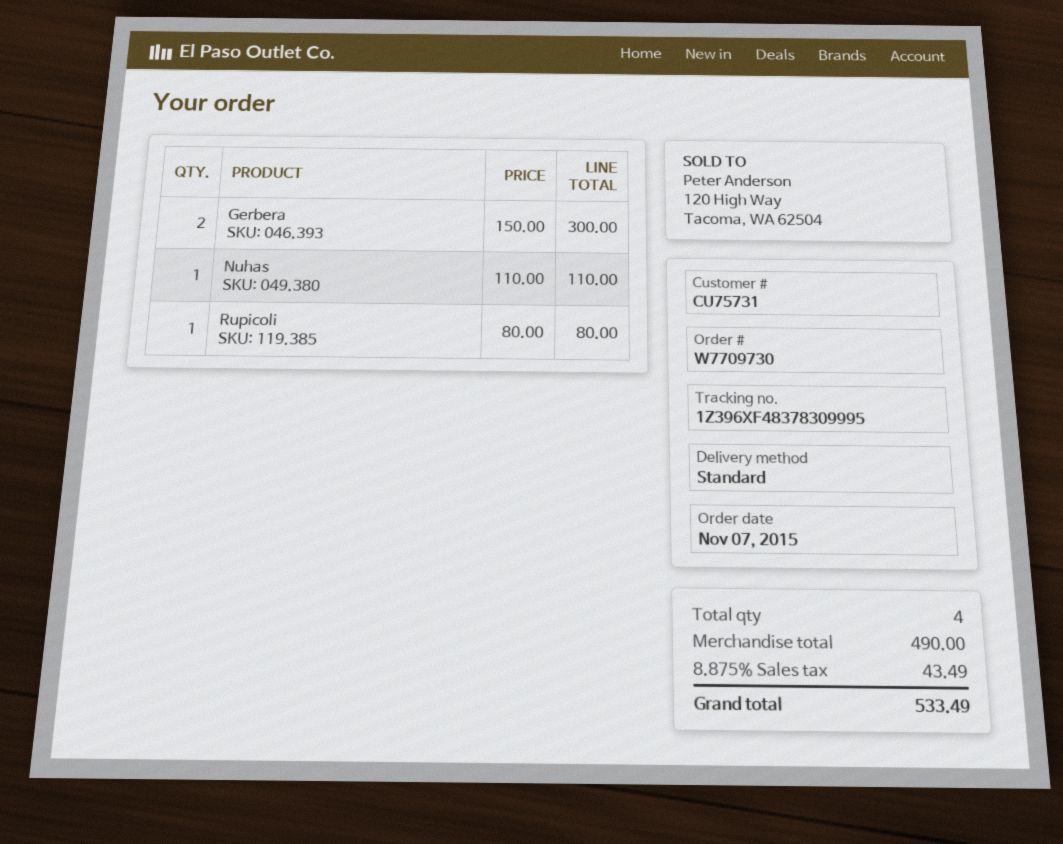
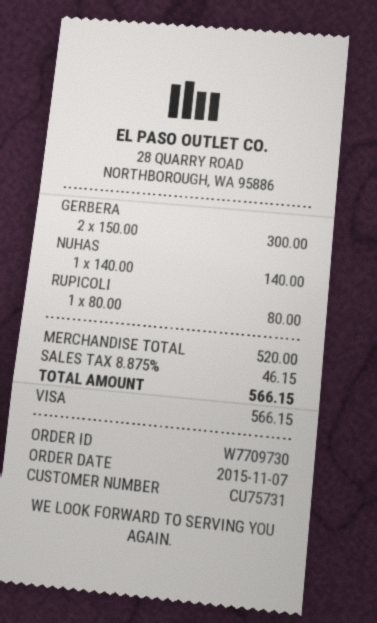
Nuhas: 1 x 110.00 = 110.00 -> 1 x 140.00 = 140.00
subtotal: 490.00 -> 520.00
tax: 8.875% = 43.49 -> 8.875% = 46.15
total: 533.49 -> 566.15

